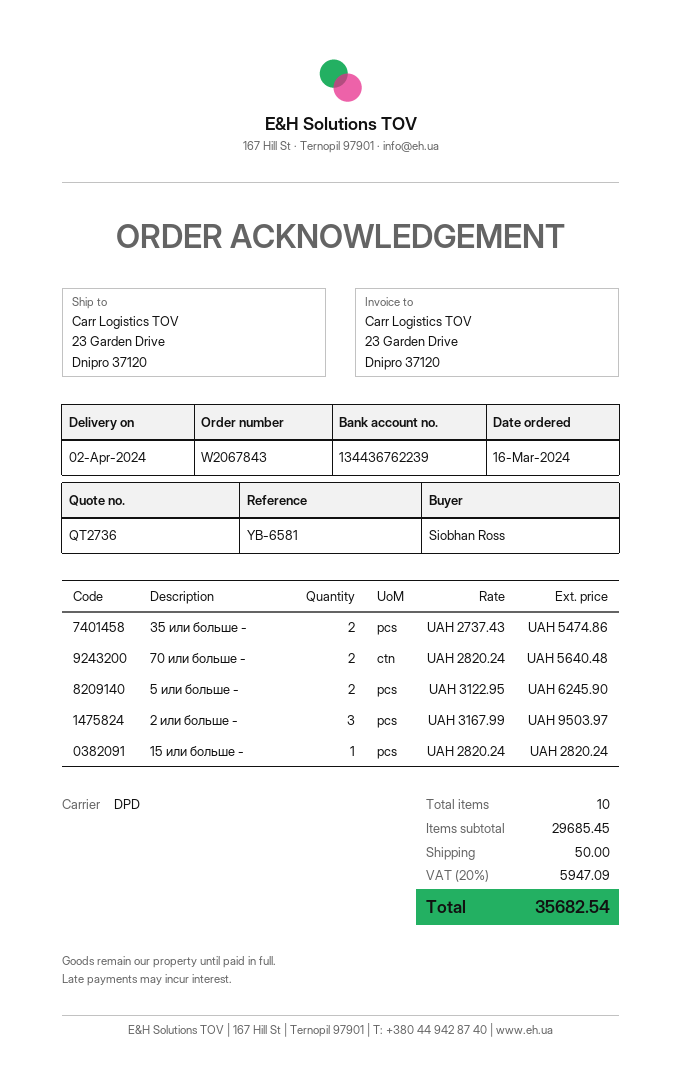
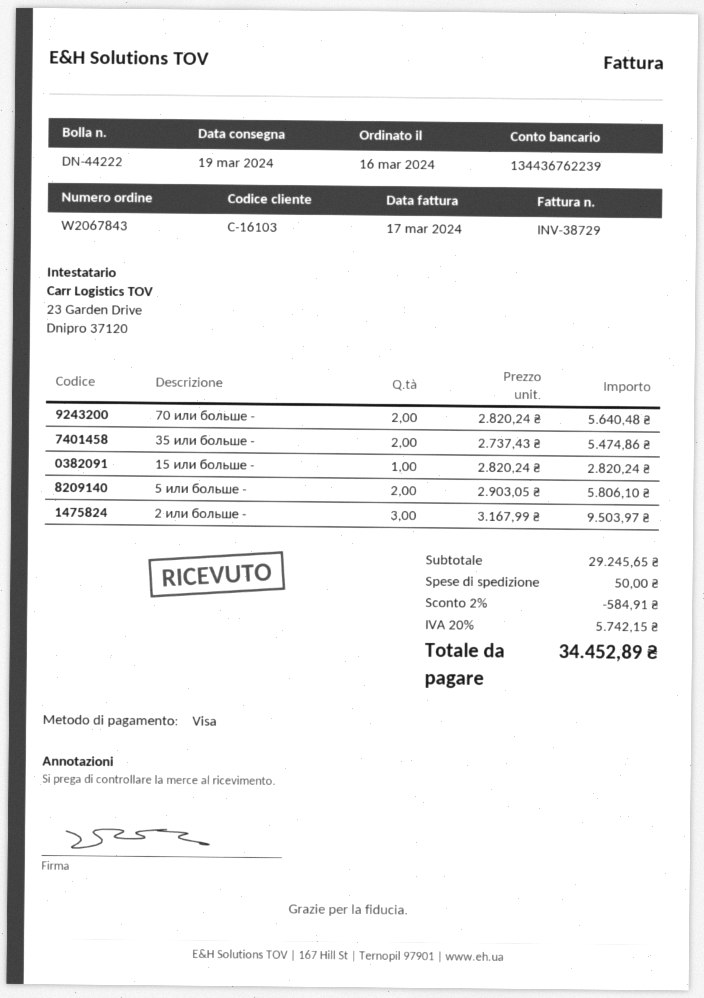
delivery date: 2024-04-02 -> 2024-03-19
5 или больше -: 2 x 3122.95 = 6245.90 -> 2 x 2903.05 = 5806.10
subtotal: 29685.45 -> 29245.65
discount: none -> 2% = 584.91
tax: 20% = 5947.09 -> 20% = 5742.15
total: 35682.54 -> 34452.89

